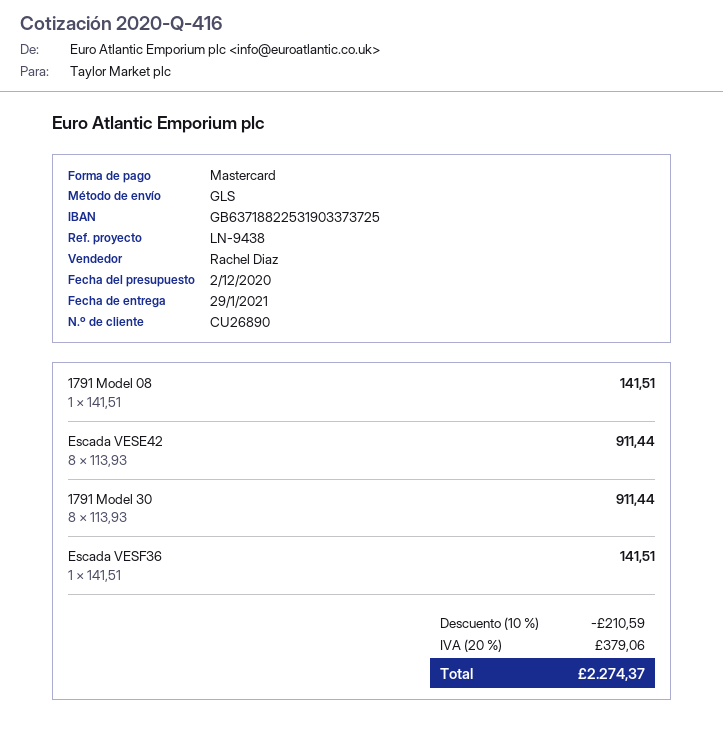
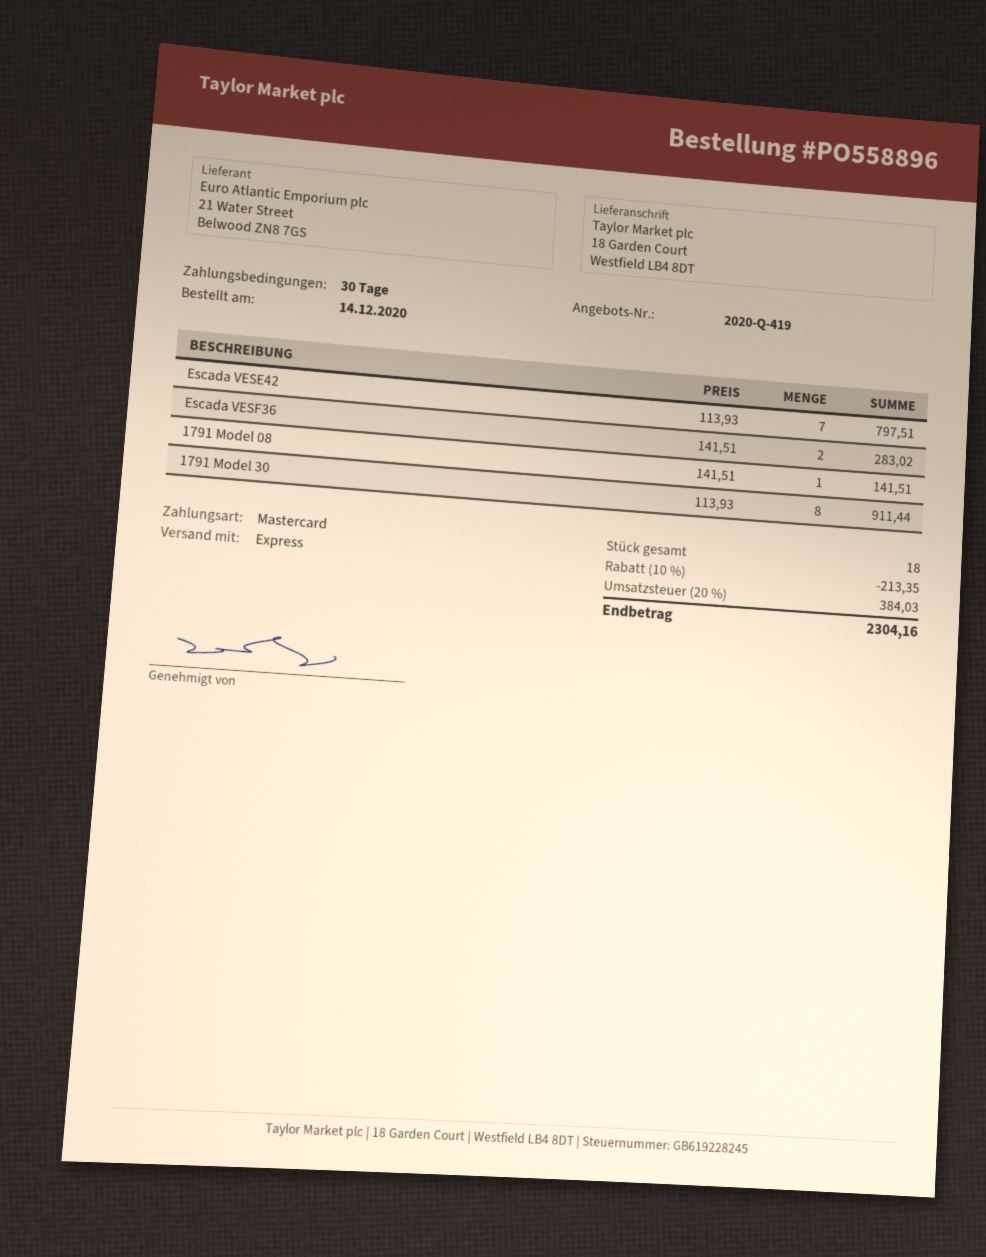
quote number: 2020-Q-416 -> 2020-Q-419
shipping method: GLS -> express
Escada VESE42: 8 x 113.93 = 911.44 -> 7 x 113.93 = 797.51
Escada VESF36: 1 x 141.51 = 141.51 -> 2 x 141.51 = 283.02
discount: 10% = 210.59 -> 10% = 213.35
tax: 20% = 379.06 -> 20% = 384.03
total: 2274.37 -> 2304.16

